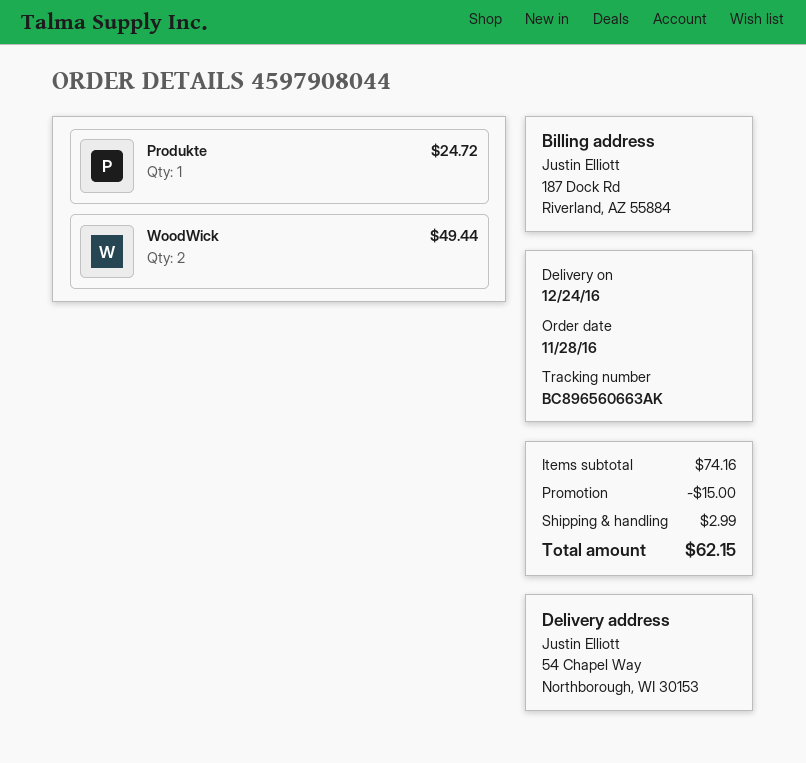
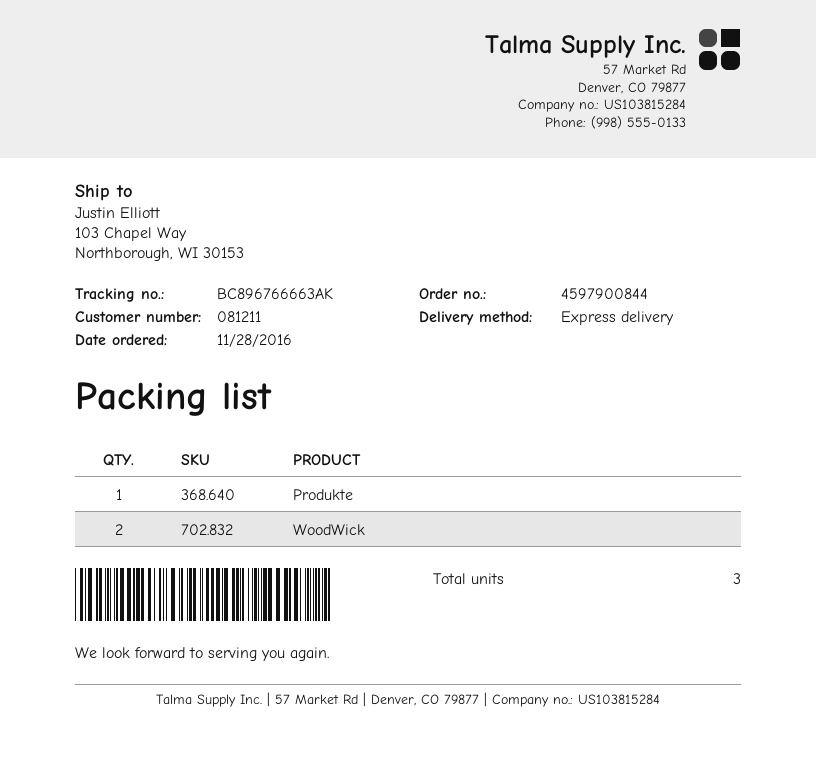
order number: 4597908044 -> 4597900844
tracking number: BC896560663AK -> BC896766663AK
ship to: 54 Chapel Way, Northborough, WI 30153 -> 103 Chapel Way, Northborough, WI 30153

